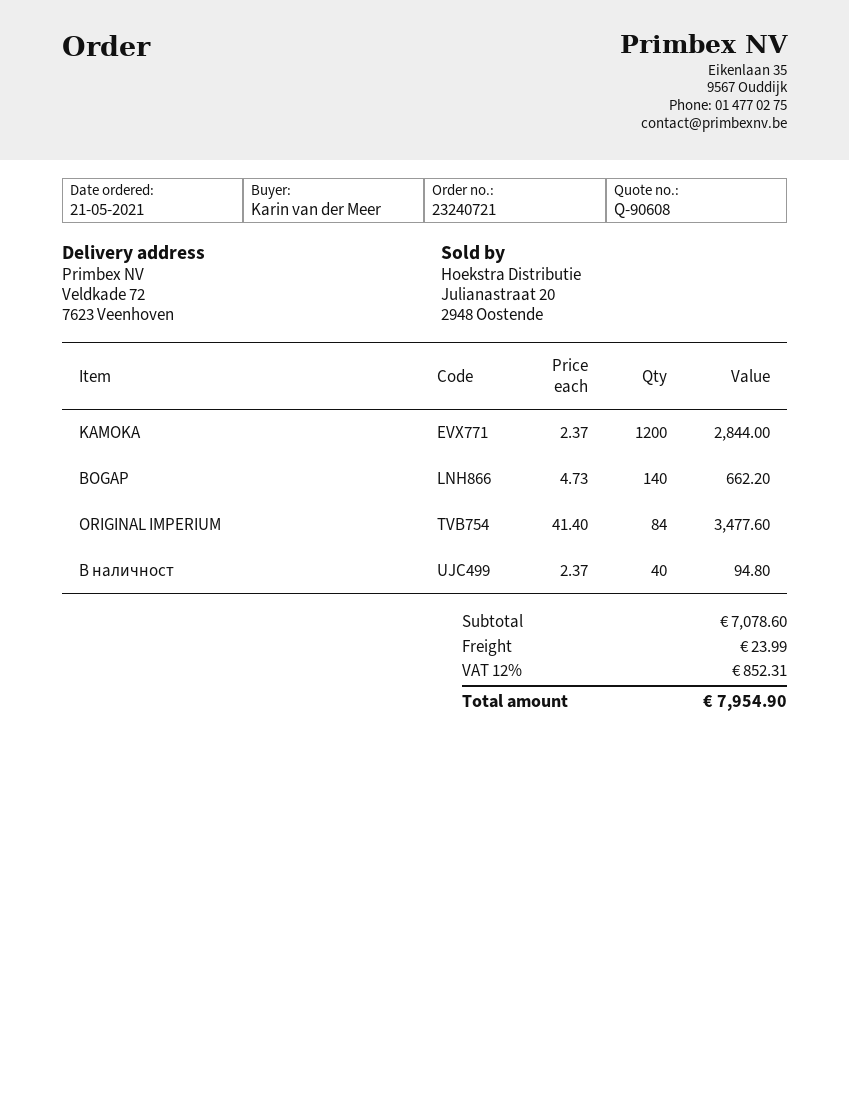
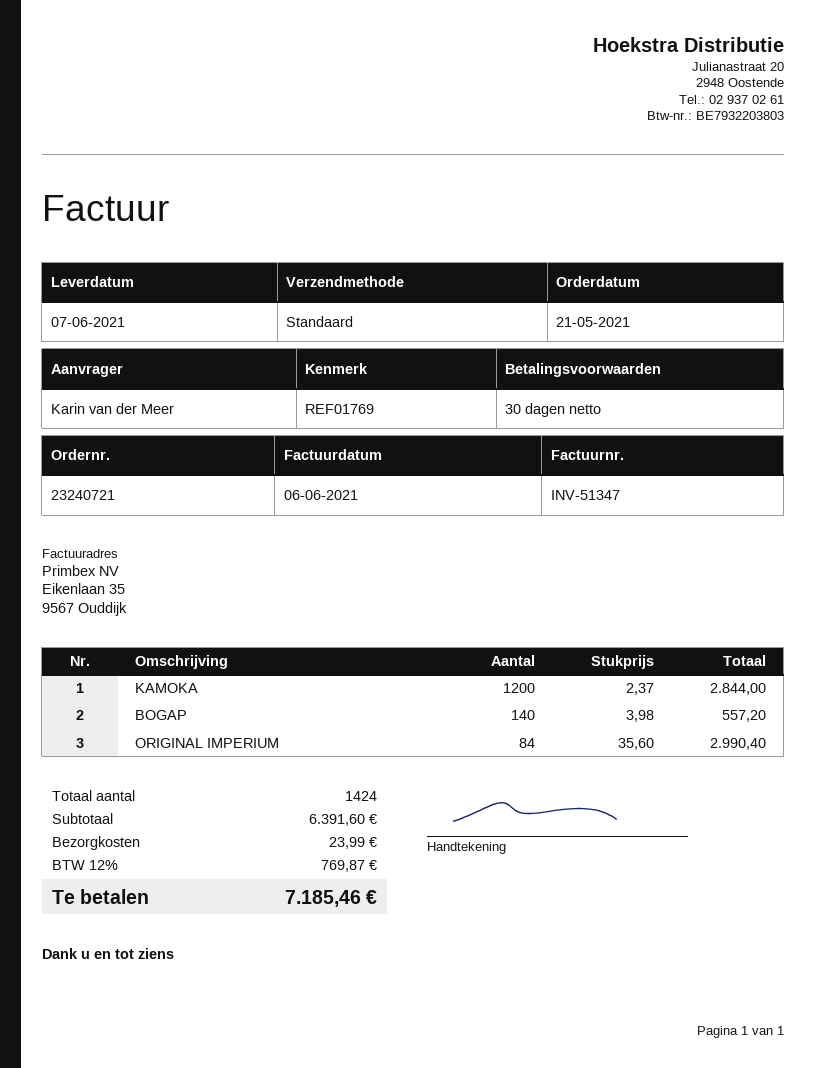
BOGAP: 140 x 4.73 = 662.20 -> 140 x 3.98 = 557.20
ORIGINAL IMPERIUM: 84 x 41.40 = 3477.60 -> 84 x 35.60 = 2990.40
В наличност: 40 x 2.37 = 94.80 -> none
subtotal: 7078.60 -> 6391.60
tax: 12% = 852.31 -> 12% = 769.87
total: 7954.90 -> 7185.46

